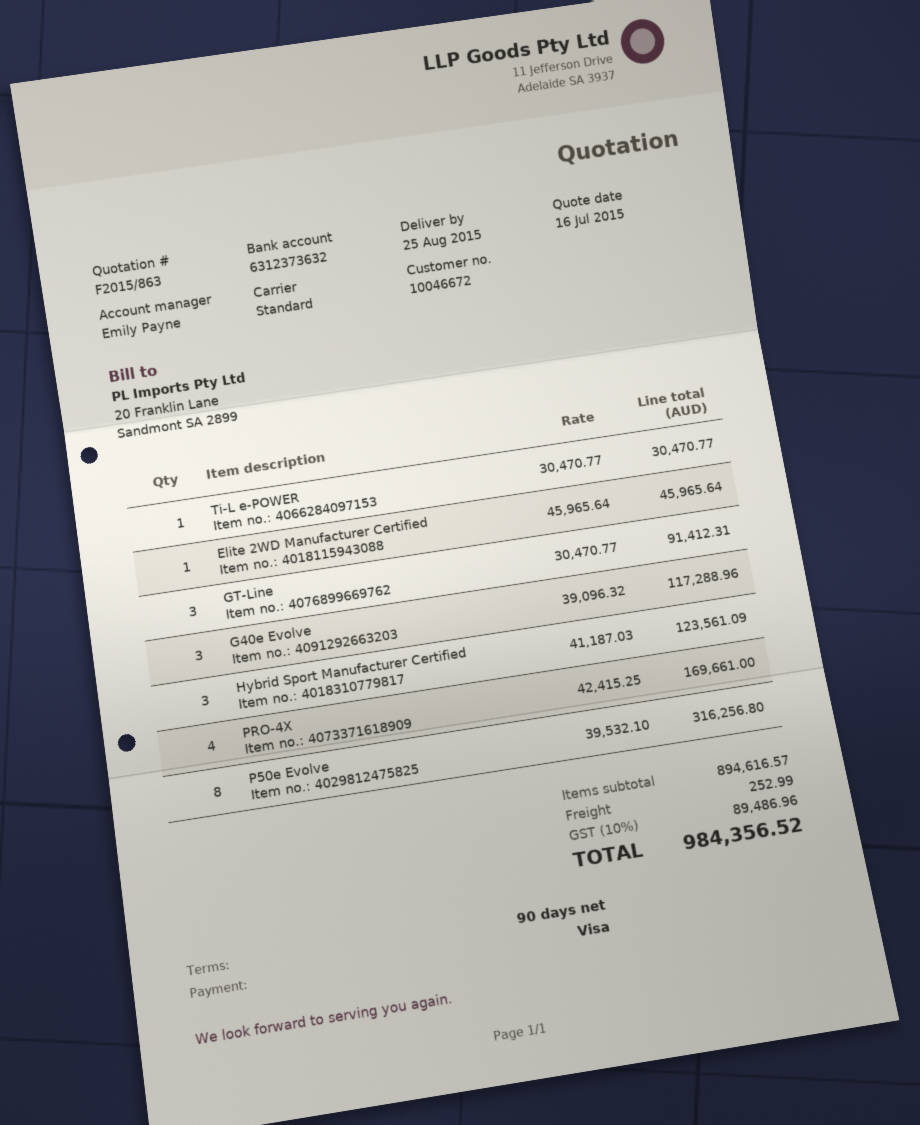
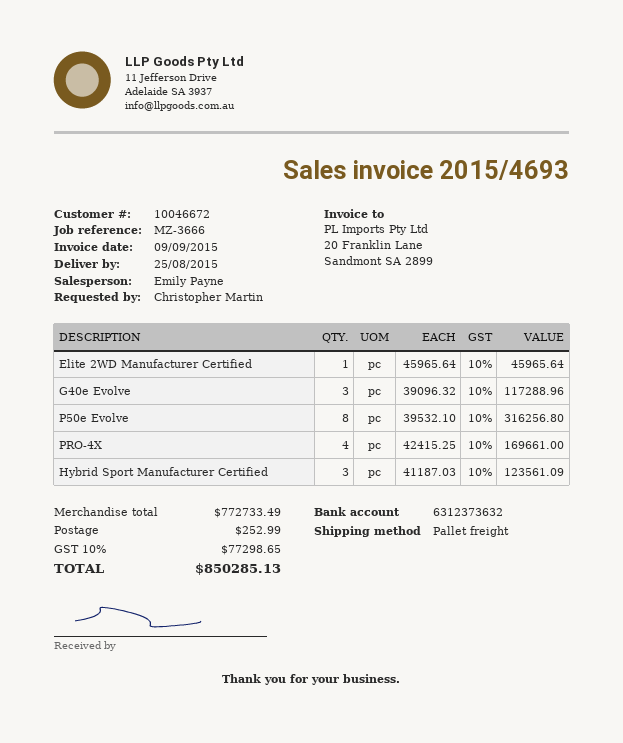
shipping method: standard -> pallet freight
Ti-L e-POWER: 1 x 30470.77 = 30470.77 -> none
GT-Line: 3 x 30470.77 = 91412.31 -> none
subtotal: 894616.57 -> 772733.49
tax: 10% = 89486.96 -> 10% = 77298.65
total: 984356.52 -> 850285.13

